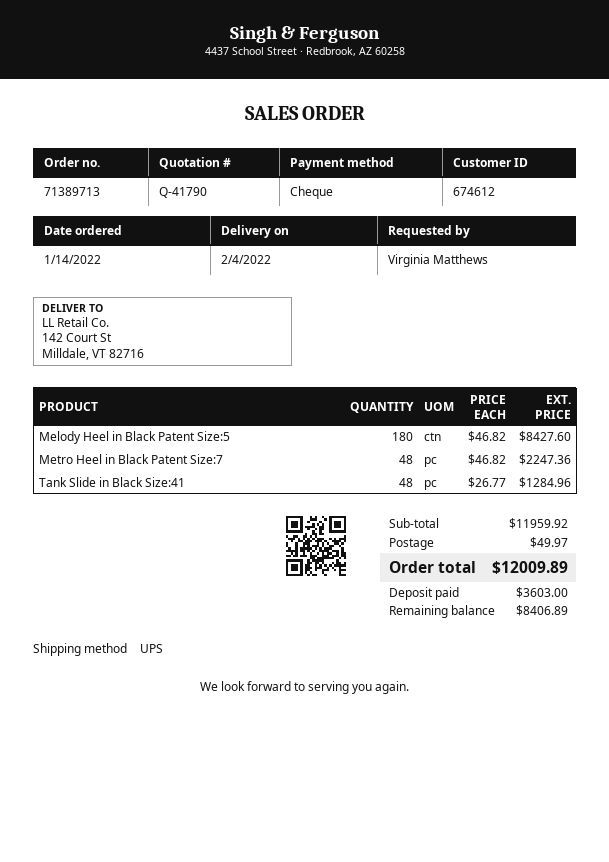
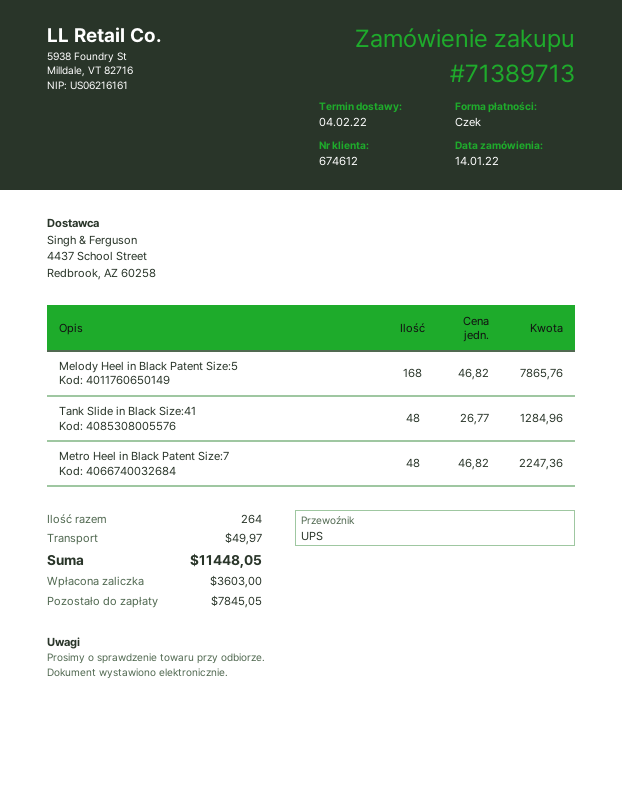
Melody Heel in Black Patent Size:5: 180 x 46.82 = 8427.60 -> 168 x 46.82 = 7865.76
total: 12009.89 -> 11448.05
balance: 8406.89 -> 7845.05

